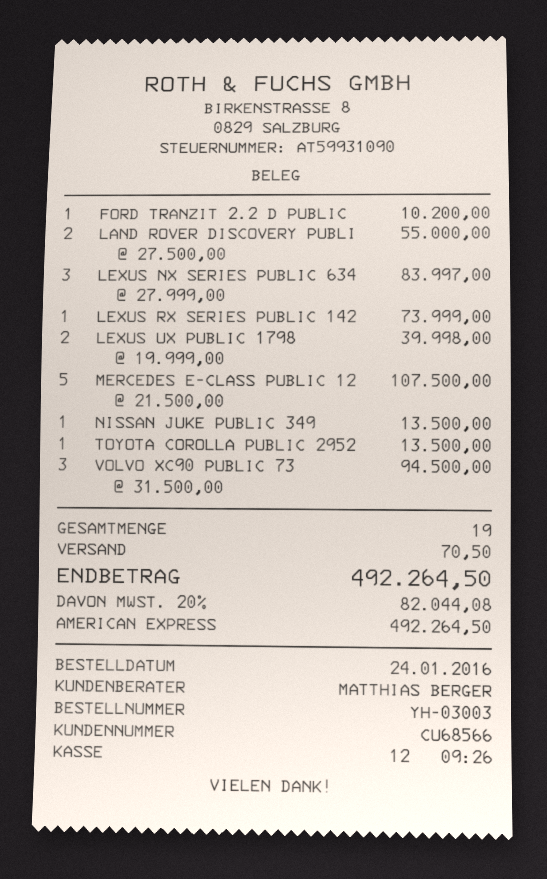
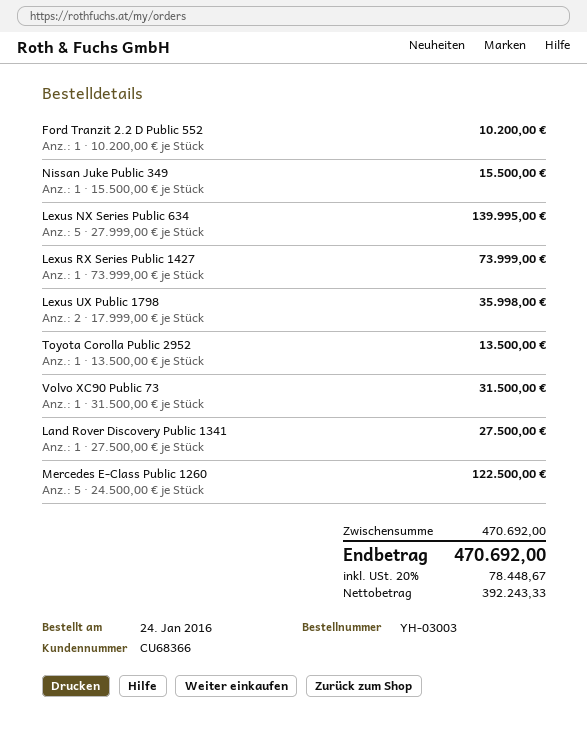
customer number: CU68566 -> CU68366
LAND ROVER DISCOVERY PUBLI: 2 x 27500.00 = 55000.00 -> 1 x 27500.00 = 27500.00
LEXUS NX SERIES PUBLIC 634: 3 x 27999.00 = 83997.00 -> 5 x 27999.00 = 139995.00
LEXUS UX PUBLIC 1798: 2 x 19999.00 = 39998.00 -> 2 x 17999.00 = 35998.00
MERCEDES E-CLASS PUBLIC 12: 5 x 21500.00 = 107500.00 -> 5 x 24500.00 = 122500.00
NISSAN JUKE PUBLIC 349: 1 x 13500.00 = 13500.00 -> 1 x 15500.00 = 15500.00
VOLVO XC90 PUBLIC 73: 3 x 31500.00 = 94500.00 -> 1 x 31500.00 = 31500.00
shipping: 70.50 -> none
tax: 20% = 82044.08 -> 20% = 78448.67
total: 492264.50 -> 470692.00

